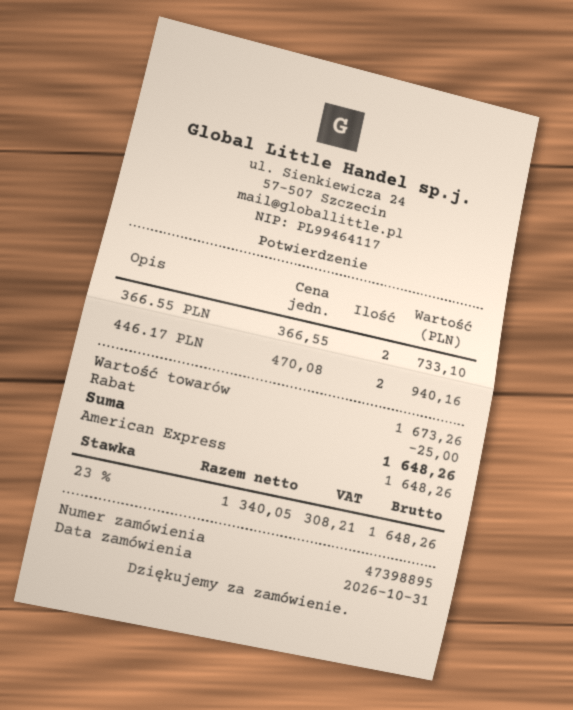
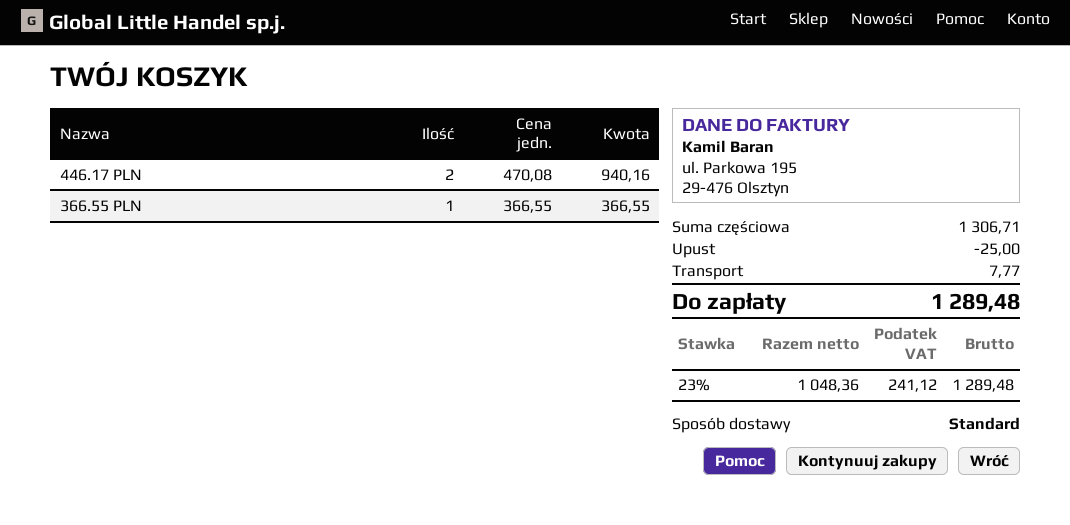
366.55 PLN: 2 x 366.55 = 733.10 -> 1 x 366.55 = 366.55
subtotal: 1673.26 -> 1306.71
shipping: none -> 7.77
net: 1340.05 -> 1048.36
tax: 23% = 308.21 -> 23% = 241.12
total: 1648.26 -> 1289.48

